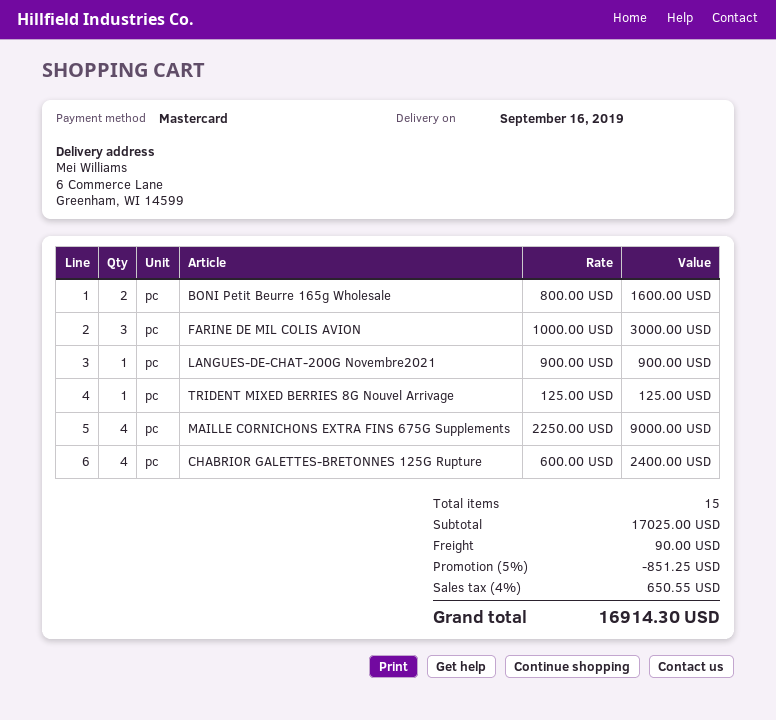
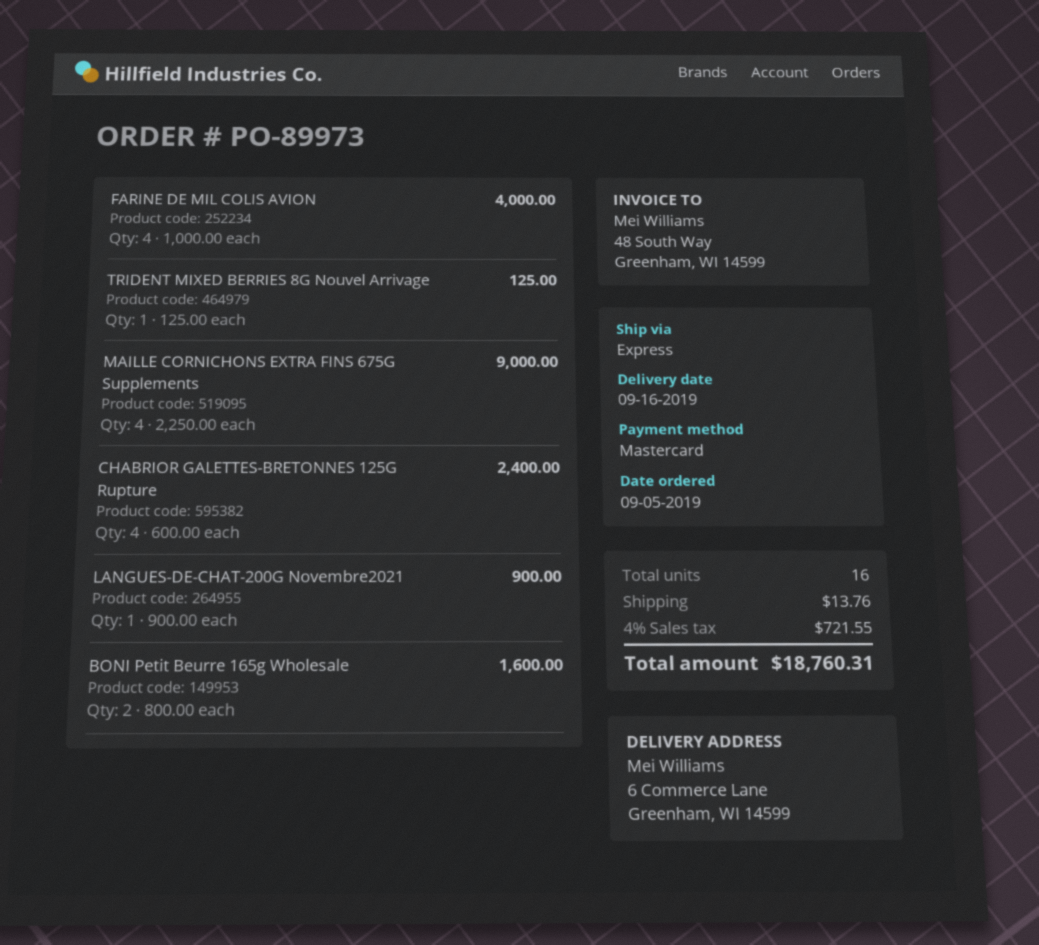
FARINE DE MIL COLIS AVION: 3 x 1000.00 = 3000.00 -> 4 x 1000.00 = 4000.00
total quantity: 15 -> 16
discount: 5% = 851.25 -> none
shipping: 90.00 -> 13.76
tax: 4% = 650.55 -> 4% = 721.55
total: 16914.30 -> 18760.31

